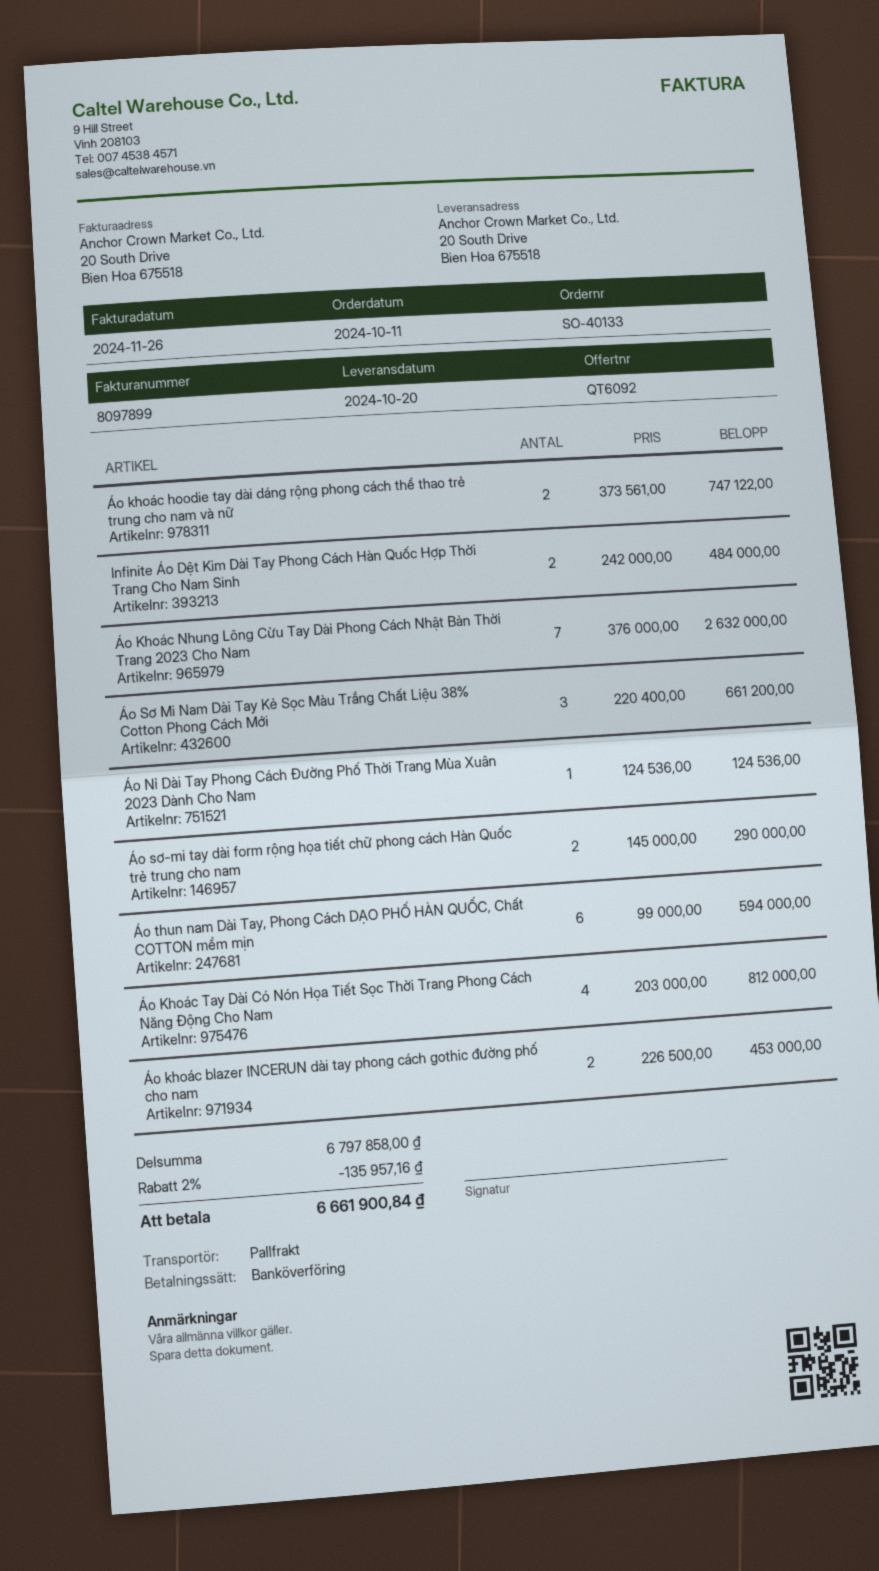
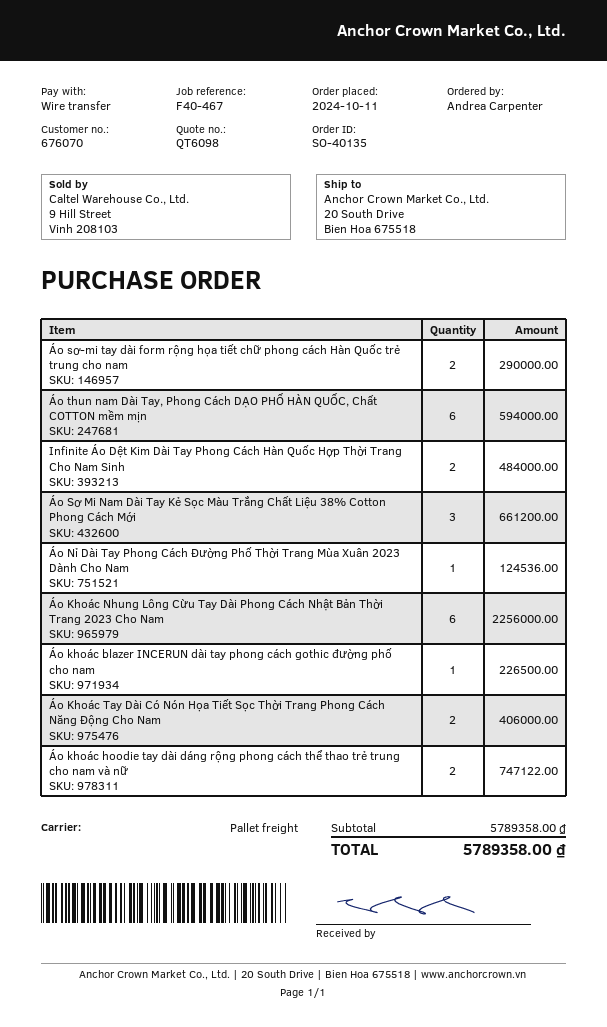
quote number: QT6092 -> QT6098
order number: SO-40133 -> SO-40135
Áo Khoác Nhung Lông Cừu Tay Dài Phong Cách Nhật Bản Thời Trang 2023 Cho Nam: 7 for 2632000.00 -> 6 for 2256000.00
Áo Khoác Tay Dài Có Nón Họa Tiết Sọc Thời Trang Phong Cách Năng Động Cho Nam: 4 for 812000.00 -> 2 for 406000.00
Áo khoác blazer INCERUN dài tay phong cách gothic đường phố cho nam: 2 for 453000.00 -> 1 for 226500.00
subtotal: 6797858.00 -> 5789358.00
discount: 2% = 135957.16 -> none
total: 6661900.84 -> 5789358.00

